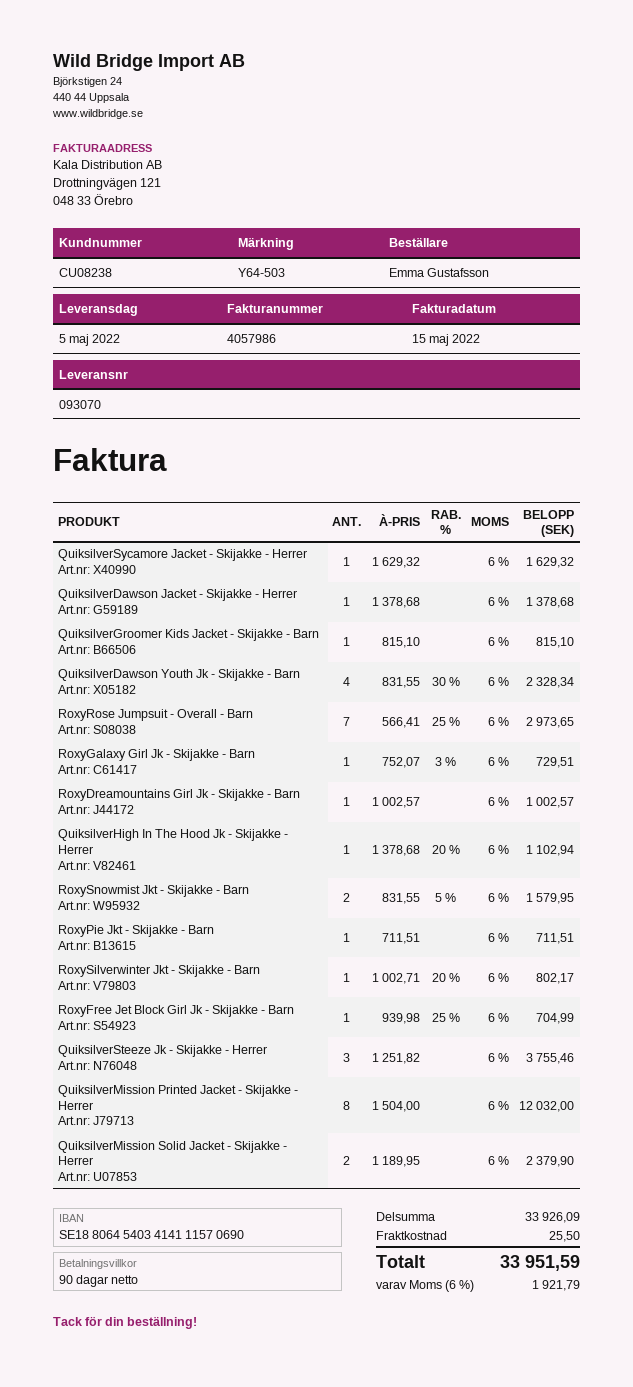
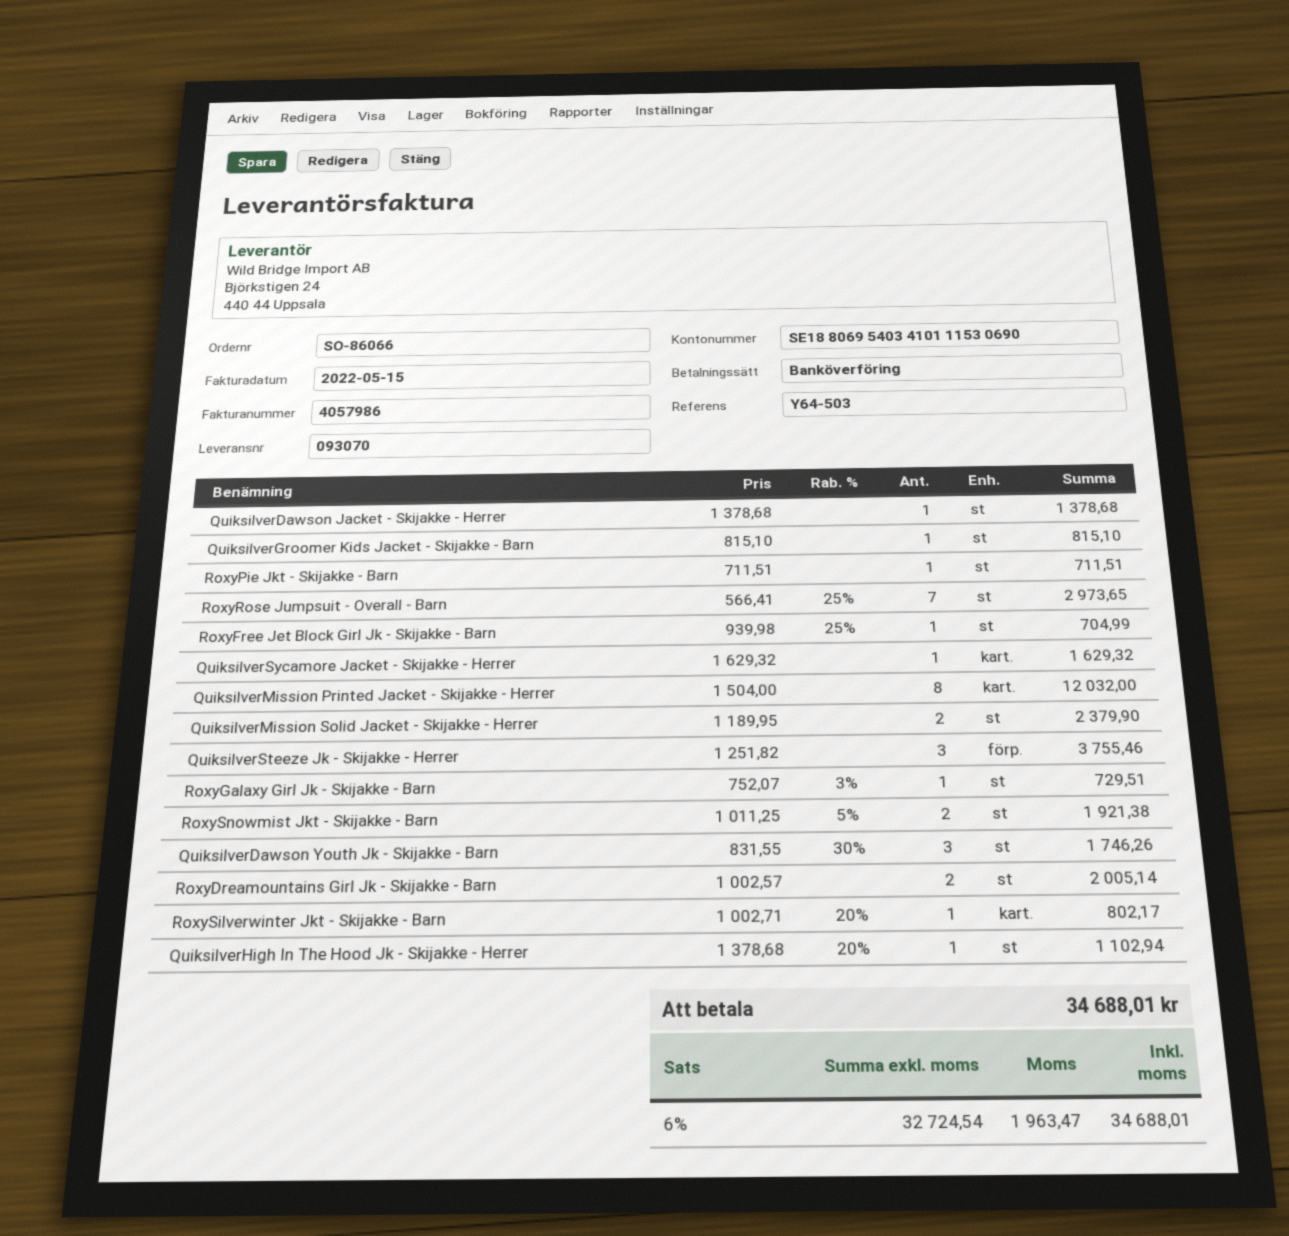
bank account: SE1880645403414111570690 -> SE1880695403410111530690
QuiksilverDawson Youth Jk - Skijakke - Barn: 4 x 831.55 - 30% = 2328.34 -> 3 x 831.55 - 30% = 1746.26
RoxyDreamountains Girl Jk - Skijakke - Barn: 1 x 1002.57 = 1002.57 -> 2 x 1002.57 = 2005.14
RoxySnowmist Jkt - Skijakke - Barn: 2 x 831.55 - 5% = 1579.95 -> 2 x 1011.25 - 5% = 1921.38
shipping: 25.50 -> none
tax: 6% = 1921.79 -> 6% = 1963.47
total: 33951.59 -> 34688.01

